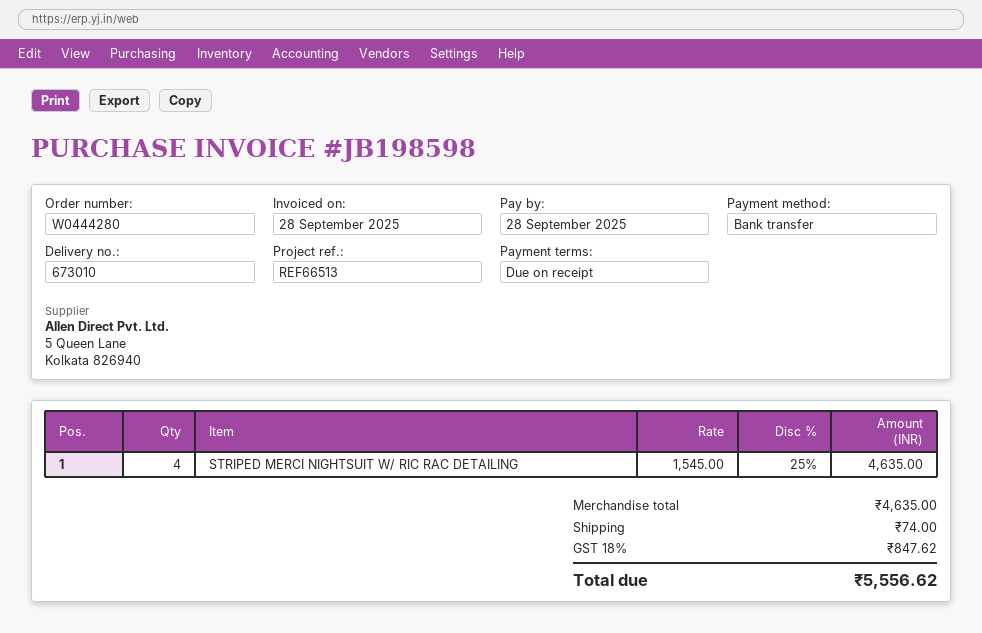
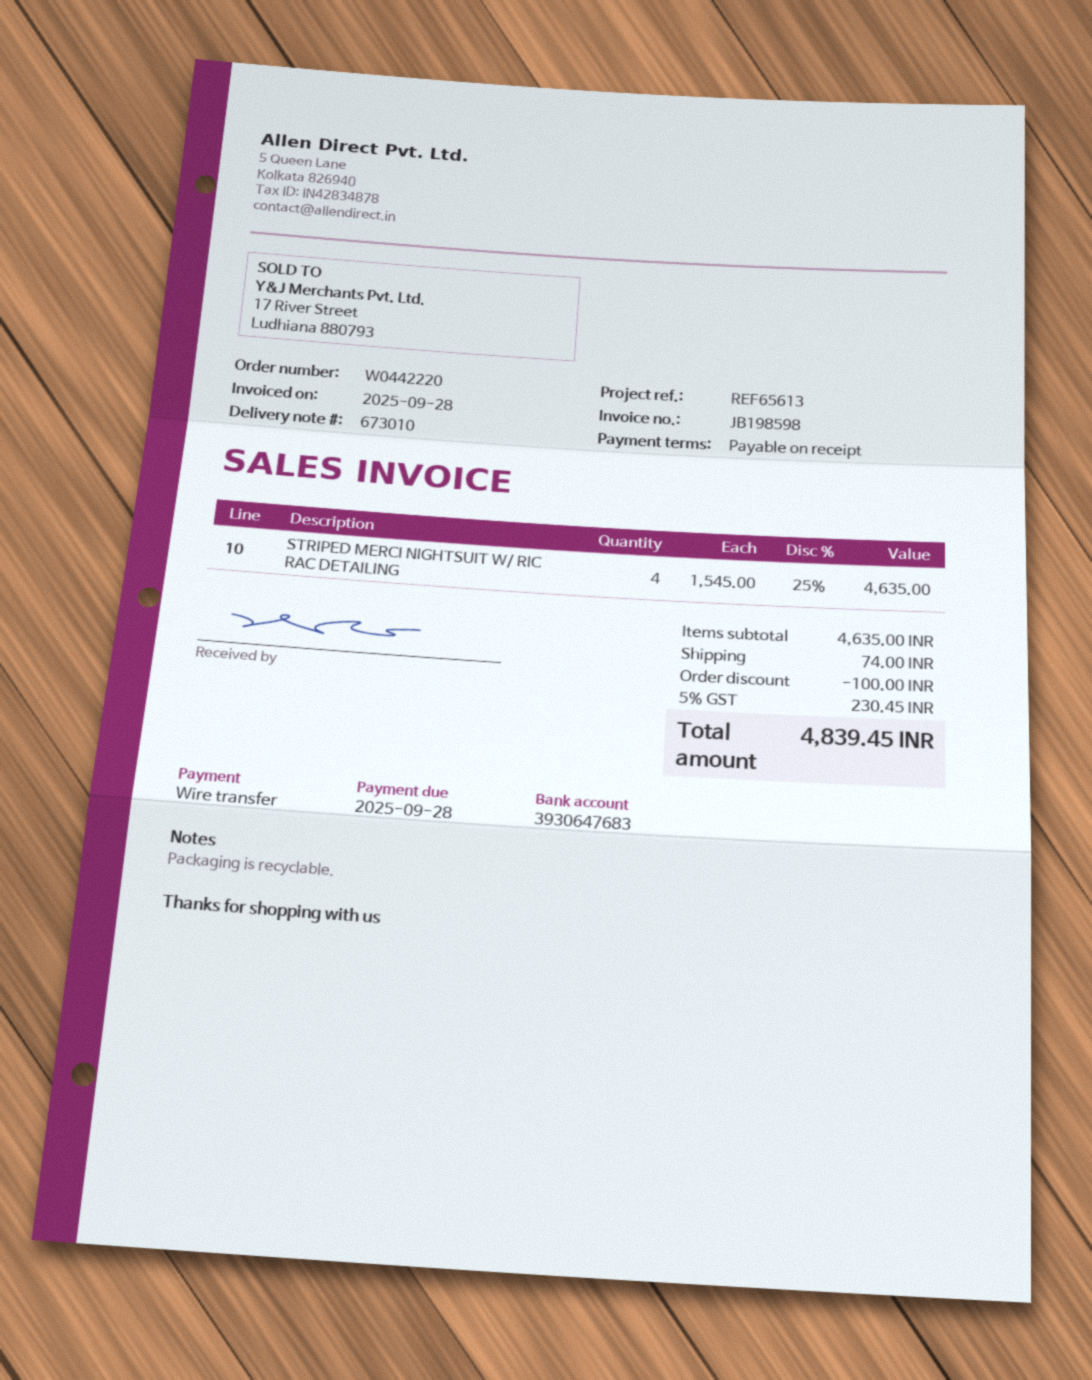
order number: W0444280 -> W0442220
reference: REF66513 -> REF65613
discount: none -> 100.00
tax: 18% = 847.62 -> 5% = 230.45
total: 5556.62 -> 4839.45

